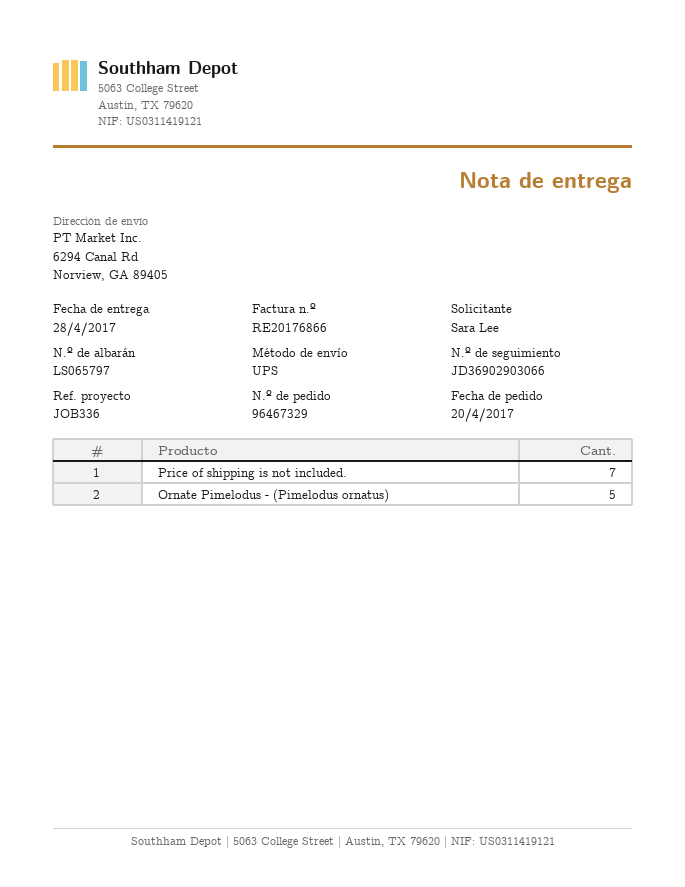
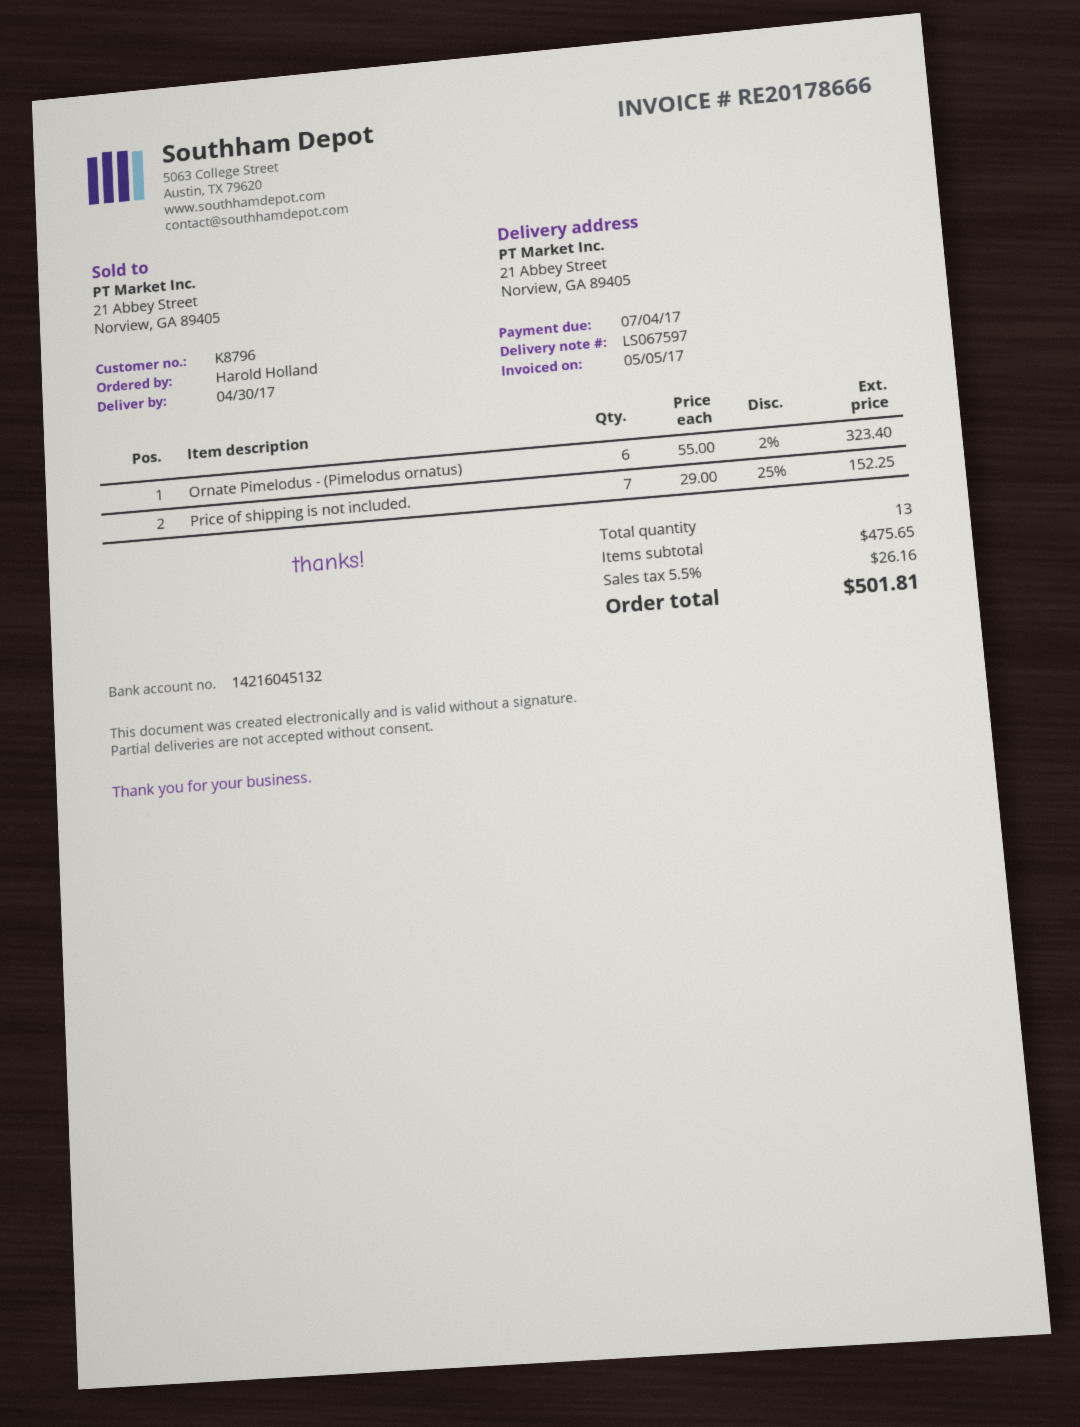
delivery note number: LS065797 -> LS067597
delivery date: 2017-04-28 -> 2017-04-30
invoice number: RE20176866 -> RE20178666
ordered by: Sara Lee -> Harold Holland
ship to: 6294 Canal Rd, Norview, GA 89405 -> 21 Abbey Street, Norview, GA 89405
Ornate Pimelodus - (Pimelodus ornatus): 5 -> 6

